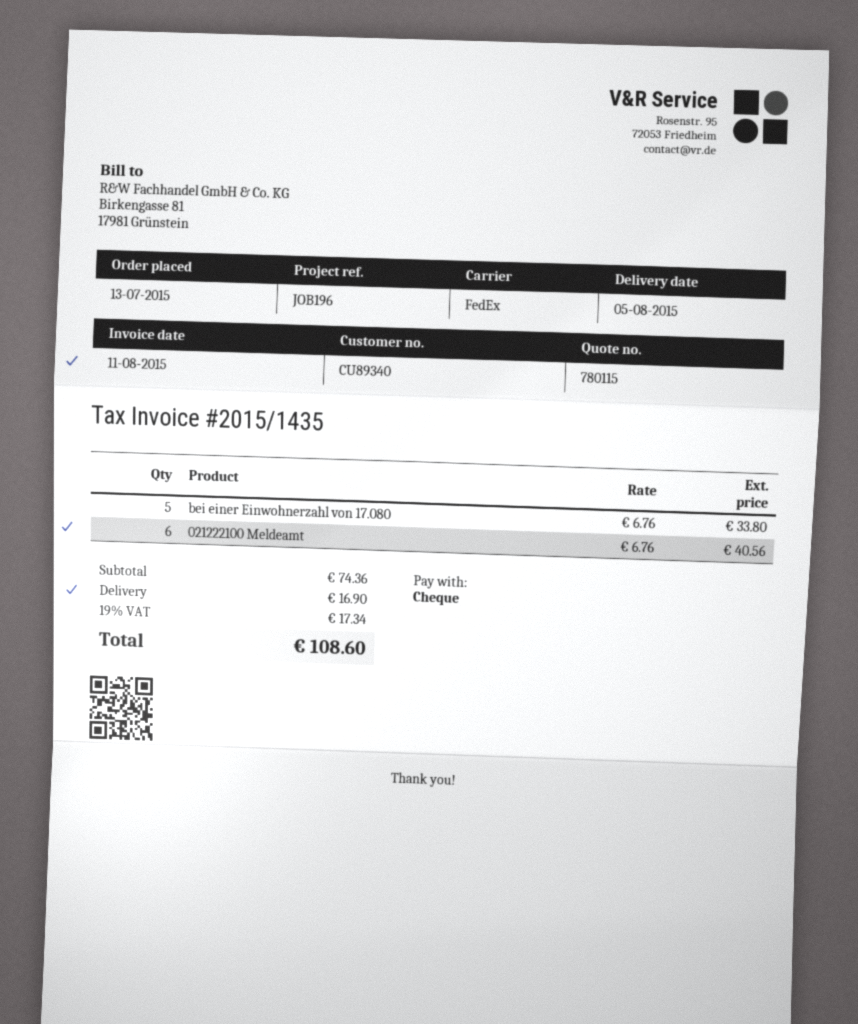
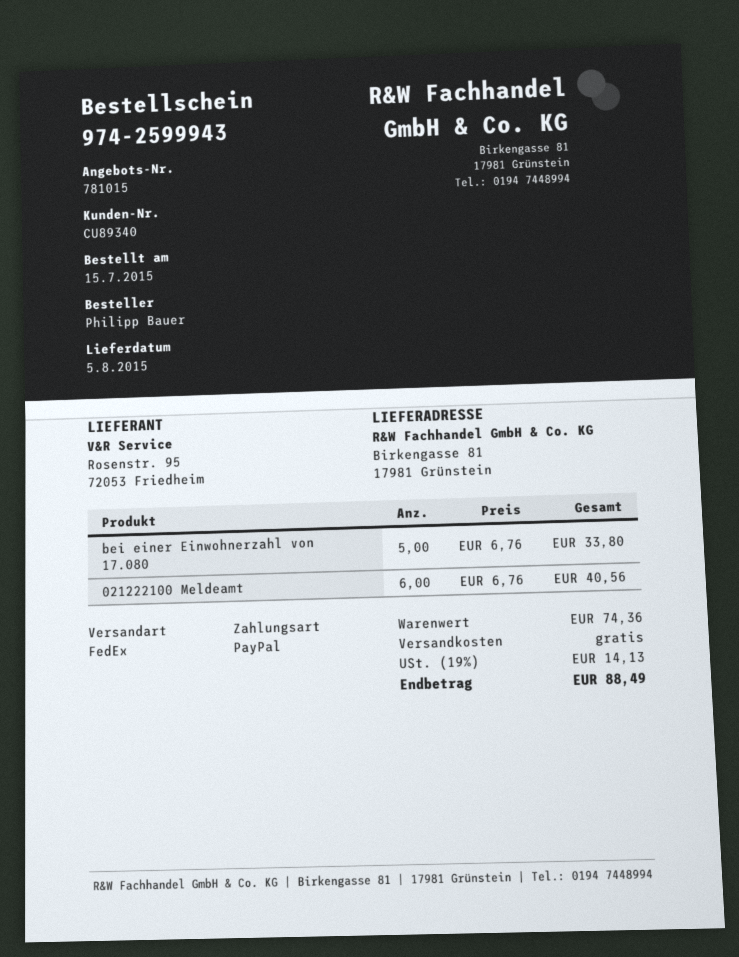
quote number: 780115 -> 781015
order date: 2015-07-13 -> 2015-07-15
payment method: cheque -> PayPal
shipping: 16.90 -> 0.00
tax: 19% = 17.34 -> 19% = 14.13
total: 108.60 -> 88.49

